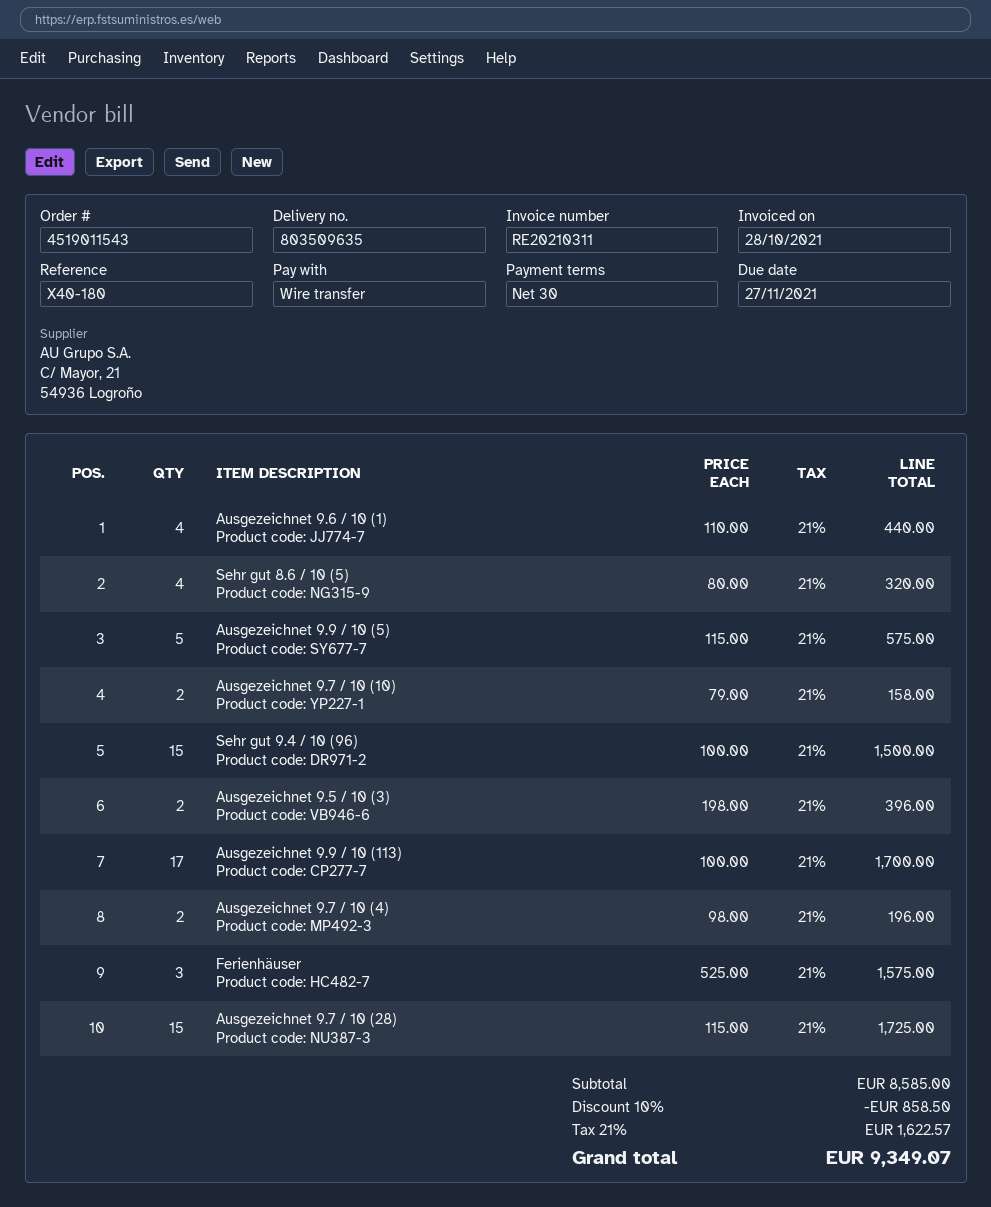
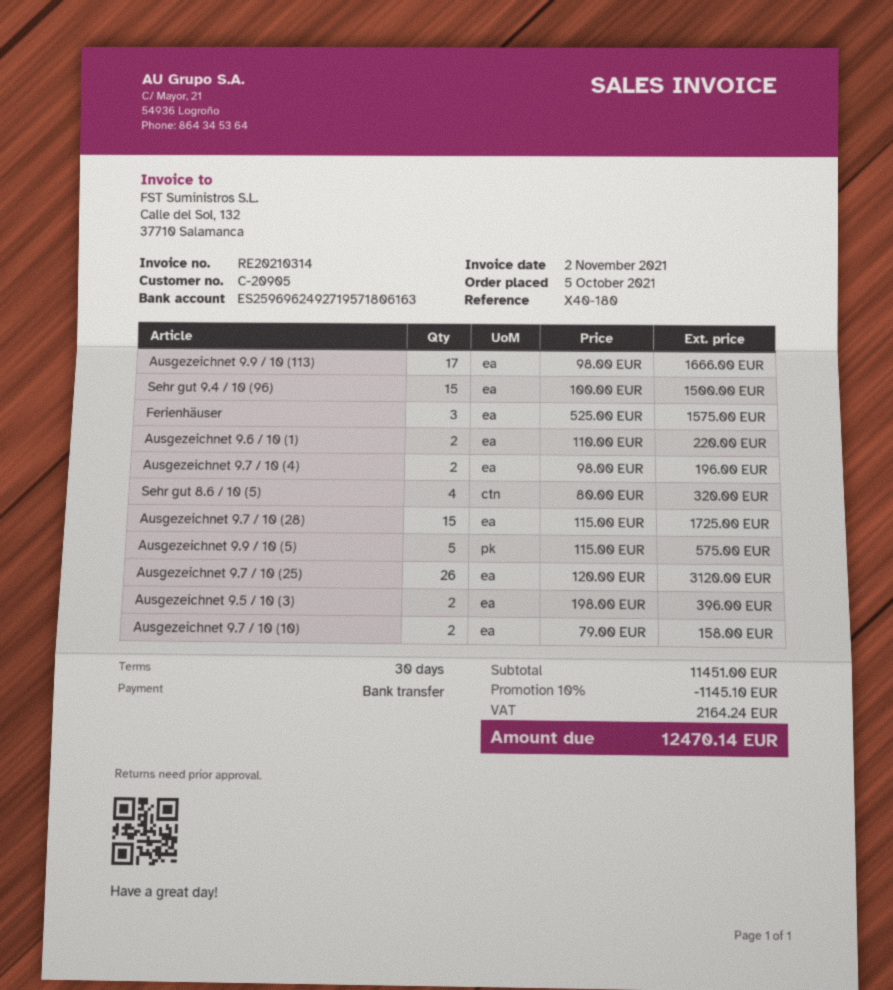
invoice number: RE20210311 -> RE20210314
invoice date: 2021-10-28 -> 2021-11-02
Ausgezeichnet 9.6 / 10 (1): 4 x 110.00 = 440.00 -> 2 x 110.00 = 220.00
Ausgezeichnet 9.9 / 10 (113): 17 x 100.00 = 1700.00 -> 17 x 98.00 = 1666.00
Ausgezeichnet 9.7 / 10 (25): none -> 26 x 120.00 = 3120.00
subtotal: 8585.00 -> 11451.00
discount: 10% = 858.50 -> 10% = 1145.10
tax: 1622.57 -> 2164.24
total: 9349.07 -> 12470.14

